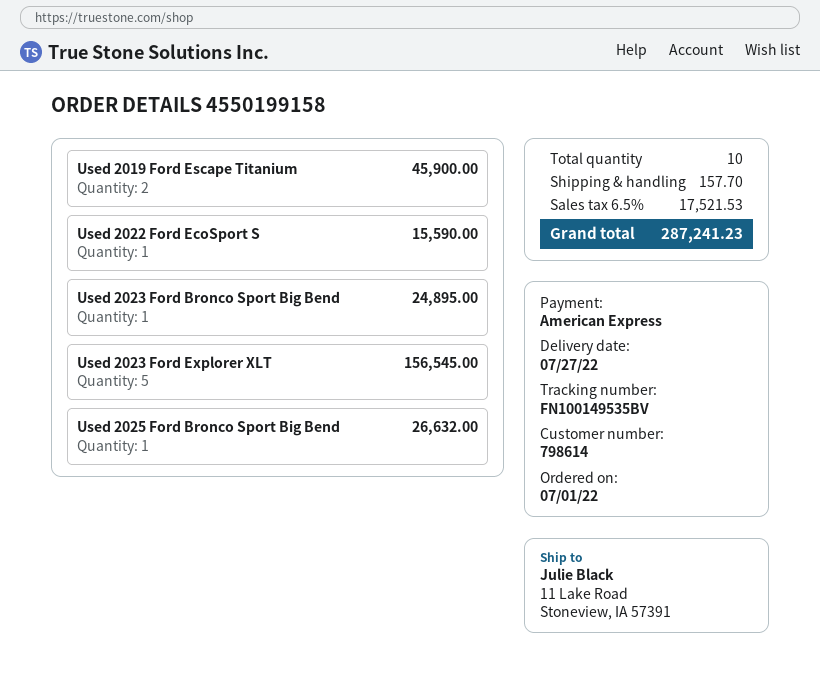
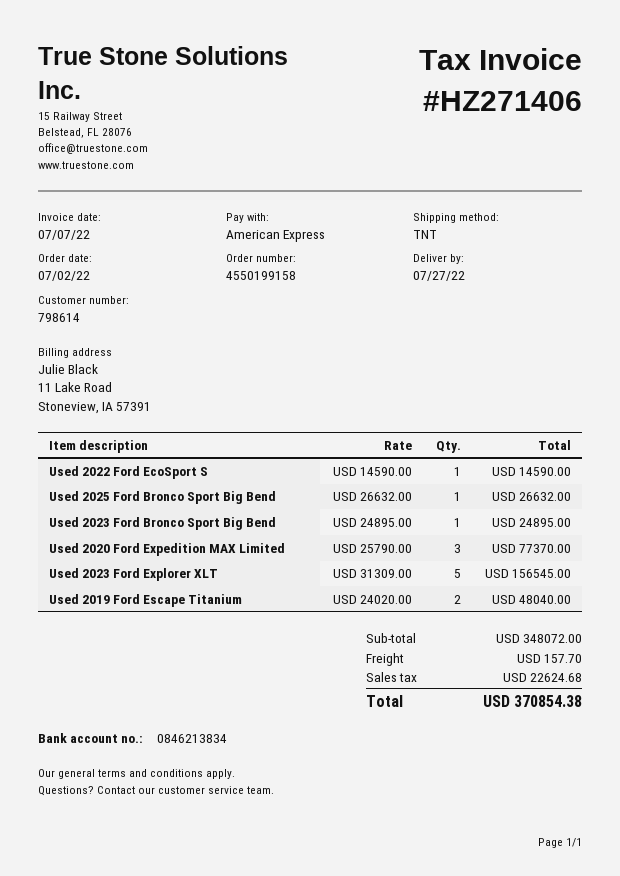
order date: 2022-07-01 -> 2022-07-02
Used 2019 Ford Escape Titanium: 2 for 45900.00 -> 2 for 48040.00
Used 2022 Ford EcoSport S: 1 for 15590.00 -> 1 for 14590.00
Used 2020 Ford Expedition MAX Limited: none -> 3 for 77370.00
tax: 17521.53 -> 22624.68
total: 287241.23 -> 370854.38

